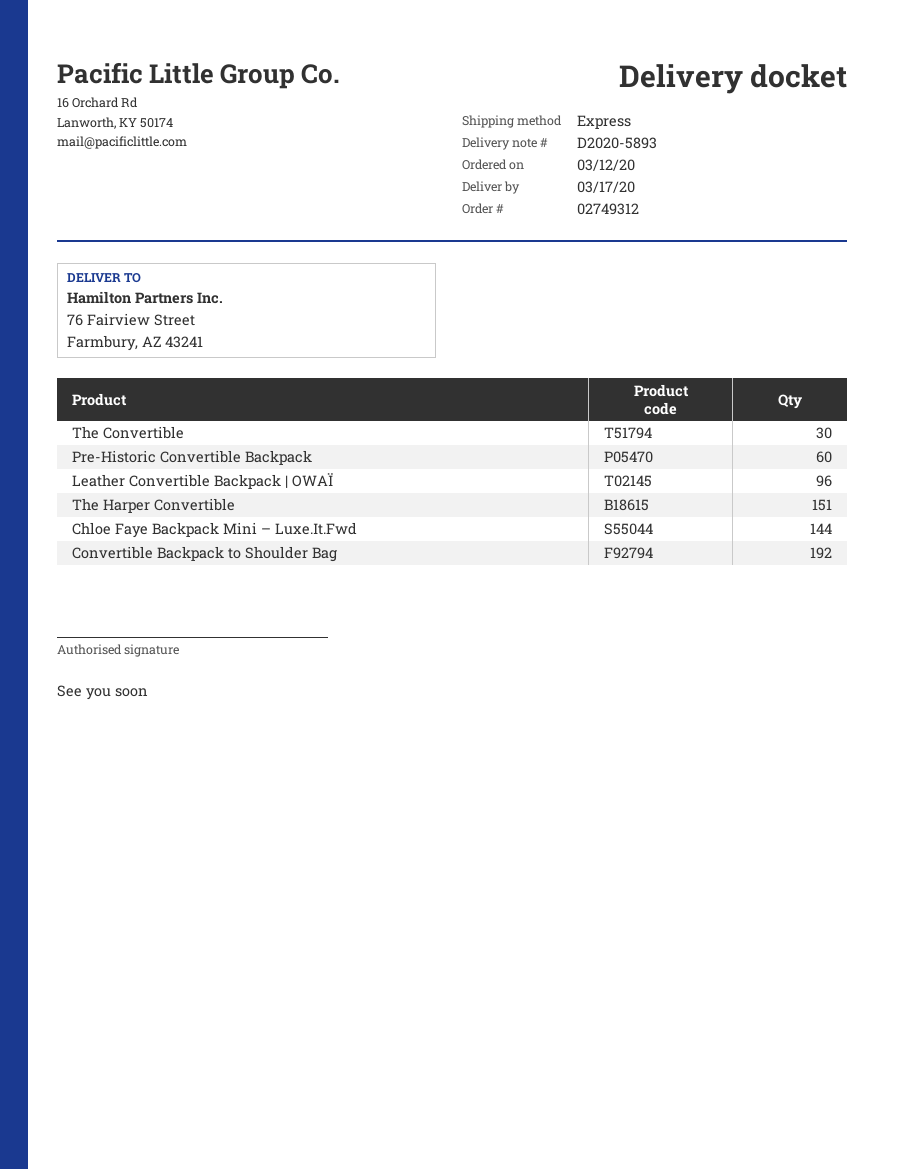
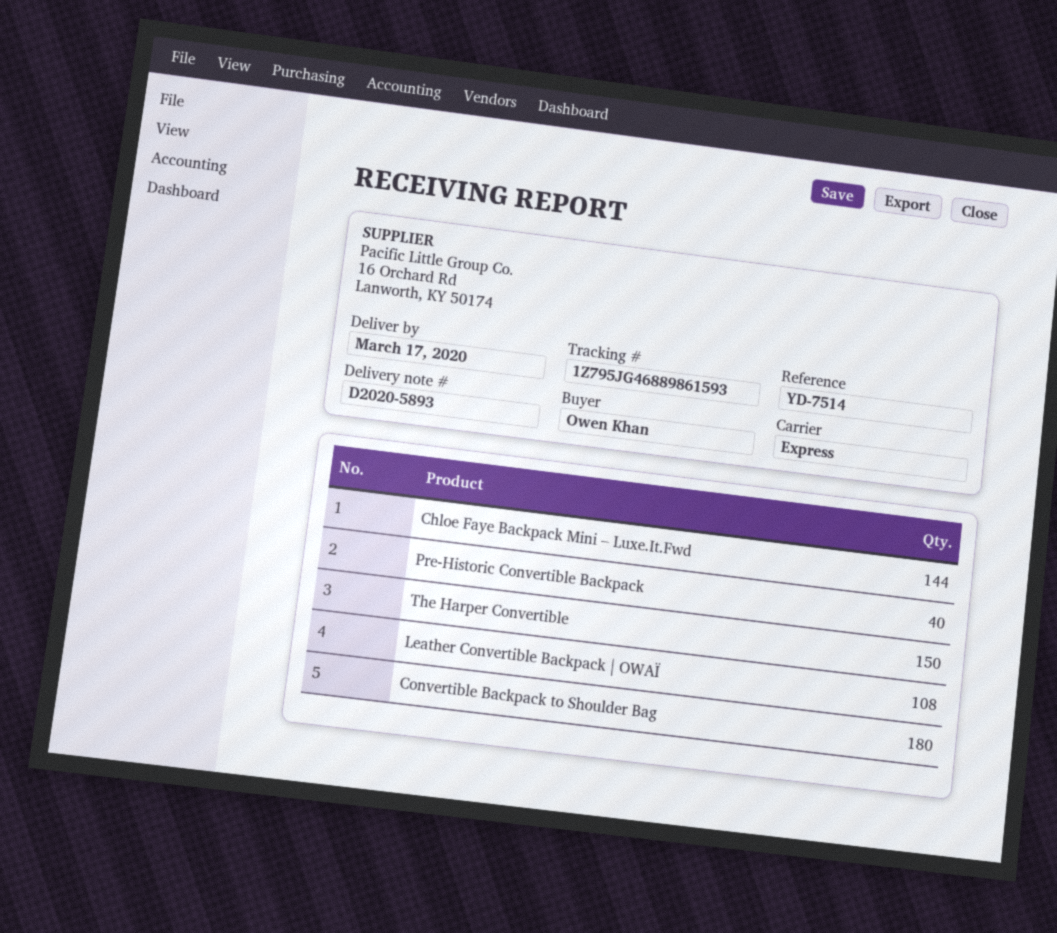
The Convertible: 30 -> none
Pre-Historic Convertible Backpack: 60 -> 40
Leather Convertible Backpack | OWAÏ: 96 -> 108
The Harper Convertible: 151 -> 150
Convertible Backpack to Shoulder Bag: 192 -> 180

